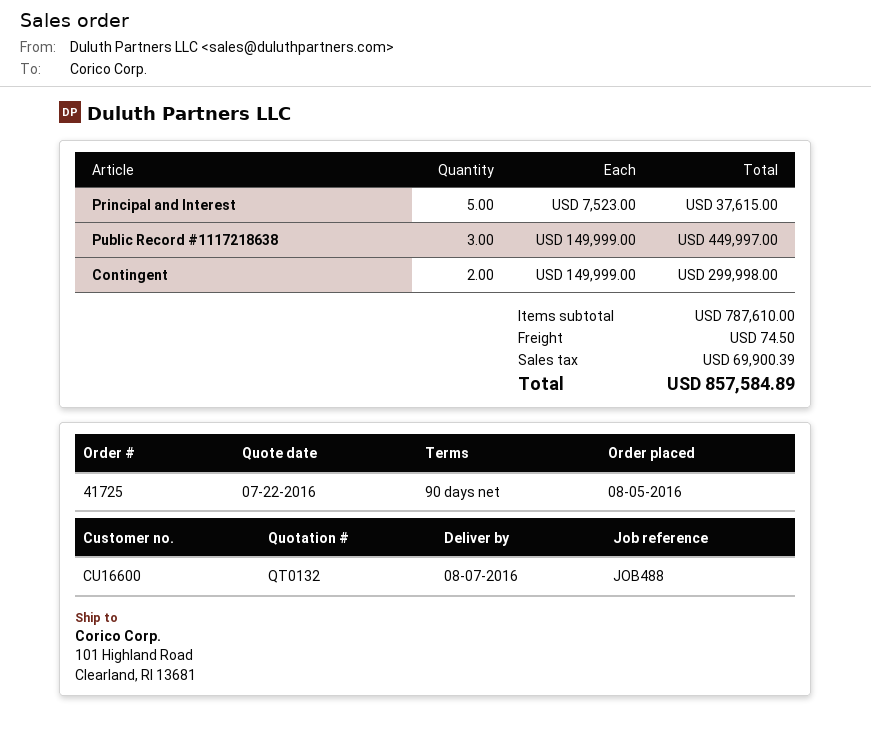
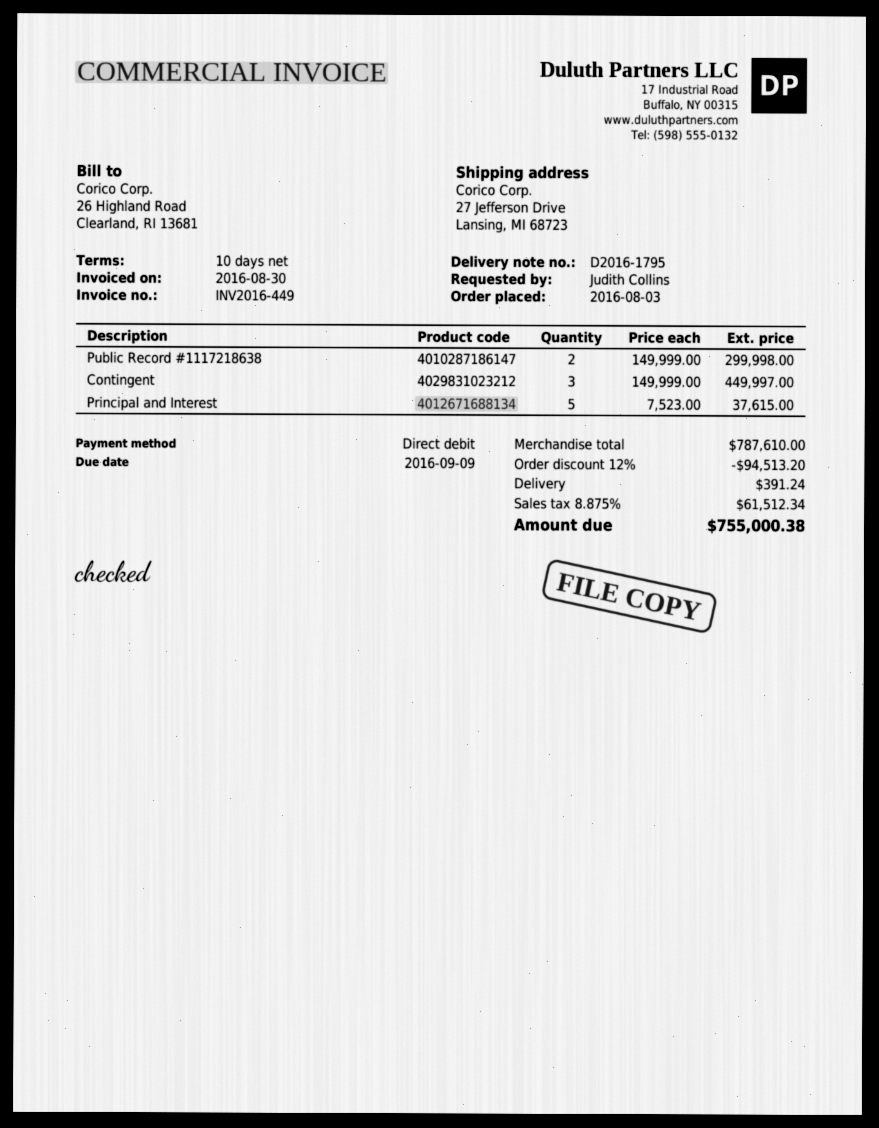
order date: 2016-08-05 -> 2016-08-03
payment terms: 90 days -> 10 days
ship to: 101 Highland Road, Clearland, RI 13681 -> 27 Jefferson Drive, Lansing, MI 68723
Public Record #1117218638: 3 x 149999.00 = 449997.00 -> 2 x 149999.00 = 299998.00
Contingent: 2 x 149999.00 = 299998.00 -> 3 x 149999.00 = 449997.00
discount: none -> 12% = 94513.20
shipping: 74.50 -> 391.24
tax: 69900.39 -> 61512.34
total: 857584.89 -> 755000.38

